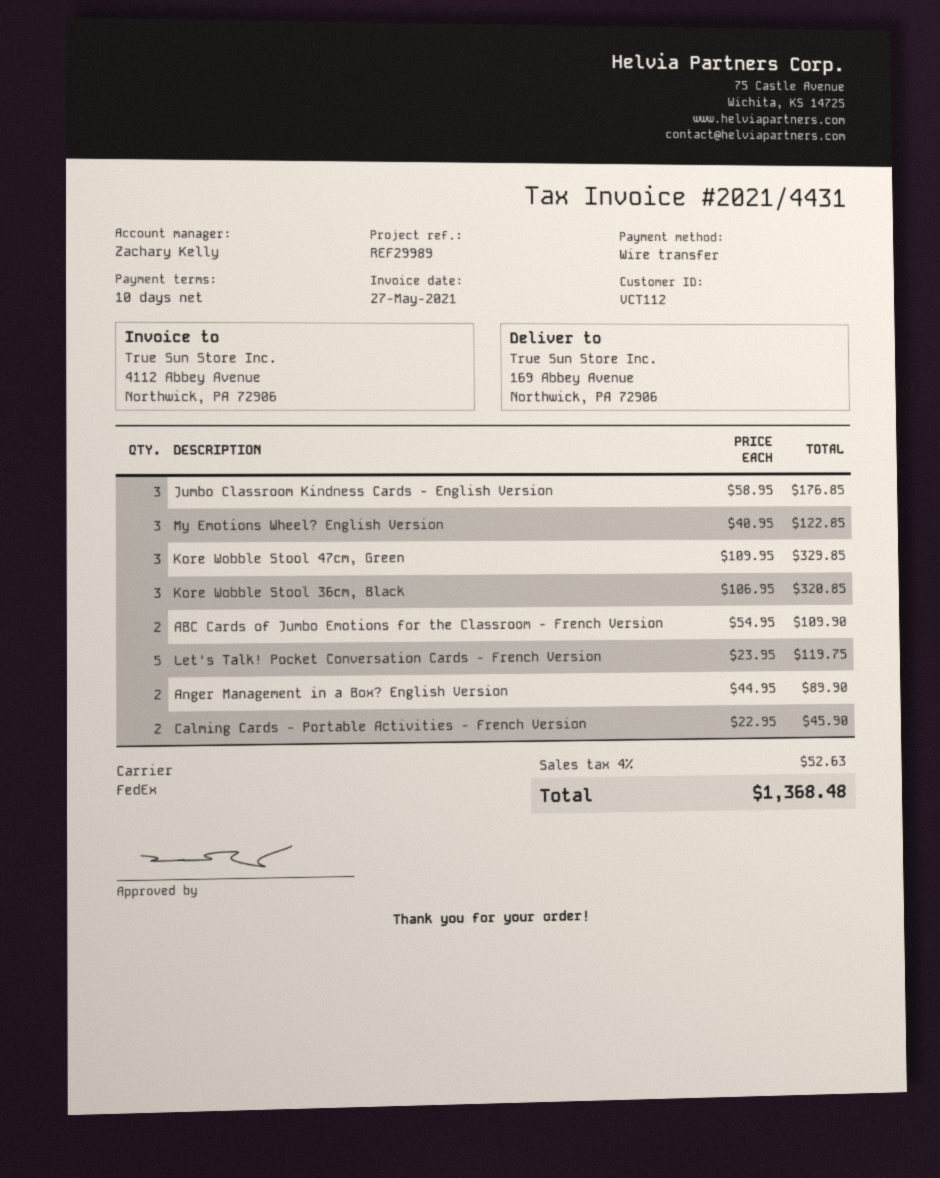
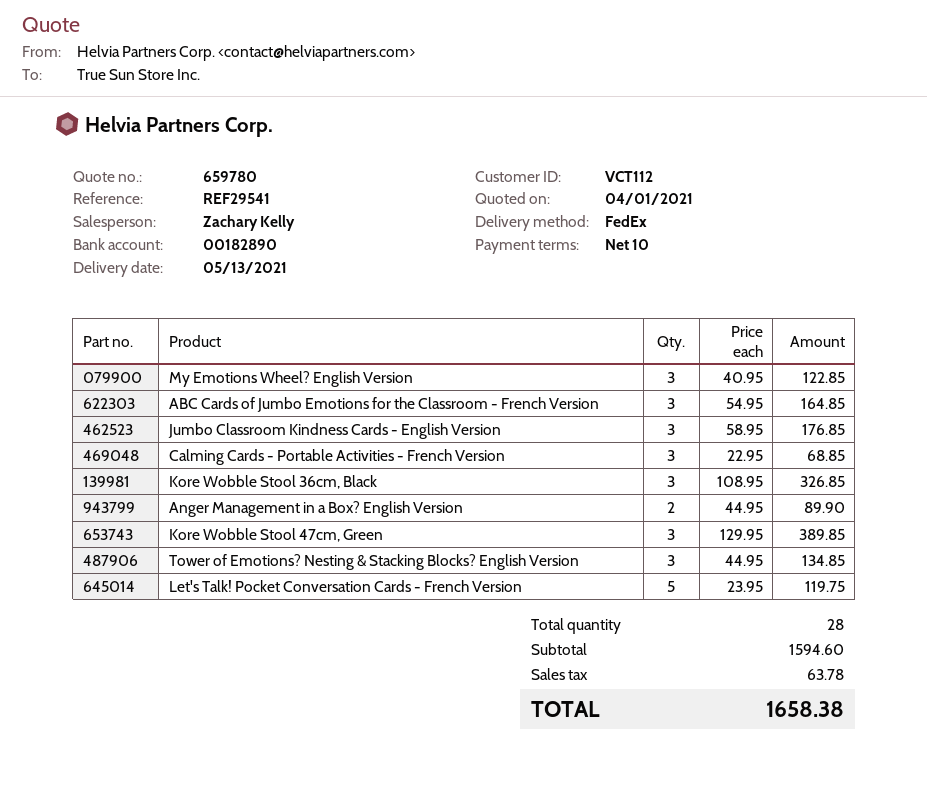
reference: REF29989 -> REF29541
Kore Wobble Stool 47cm, Green: 3 x 109.95 = 329.85 -> 3 x 129.95 = 389.85
Kore Wobble Stool 36cm, Black: 3 x 106.95 = 320.85 -> 3 x 108.95 = 326.85
ABC Cards of Jumbo Emotions for the Classroom - French Version: 2 x 54.95 = 109.90 -> 3 x 54.95 = 164.85
Calming Cards - Portable Activities - French Version: 2 x 22.95 = 45.90 -> 3 x 22.95 = 68.85
Tower of Emotions? Nesting & Stacking Blocks? English Version: none -> 3 x 44.95 = 134.85
tax: 52.63 -> 63.78
total: 1368.48 -> 1658.38

